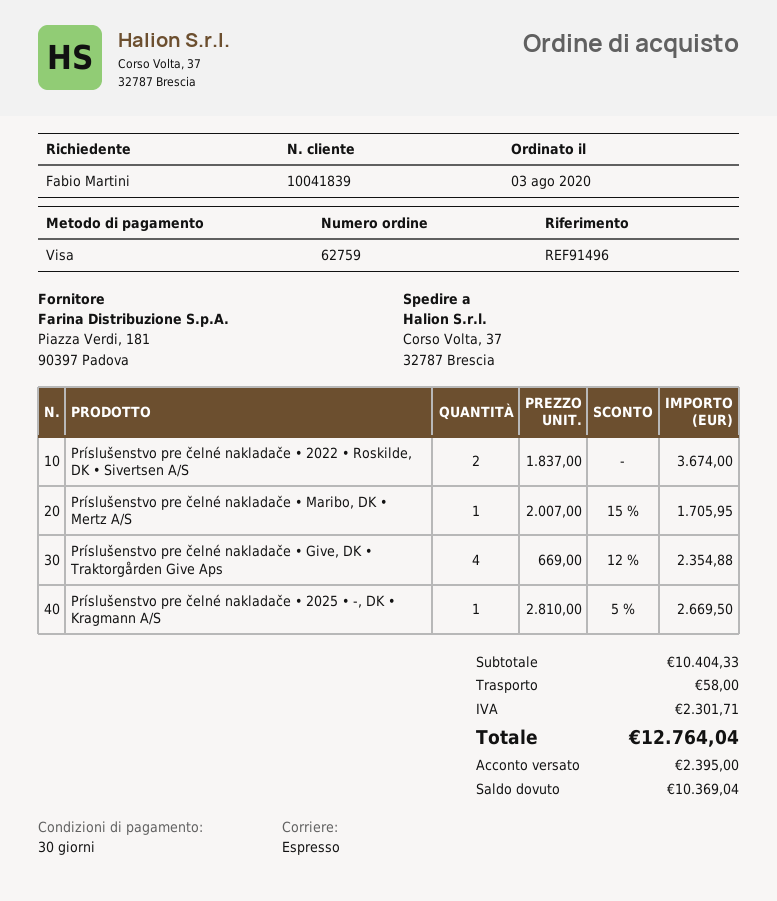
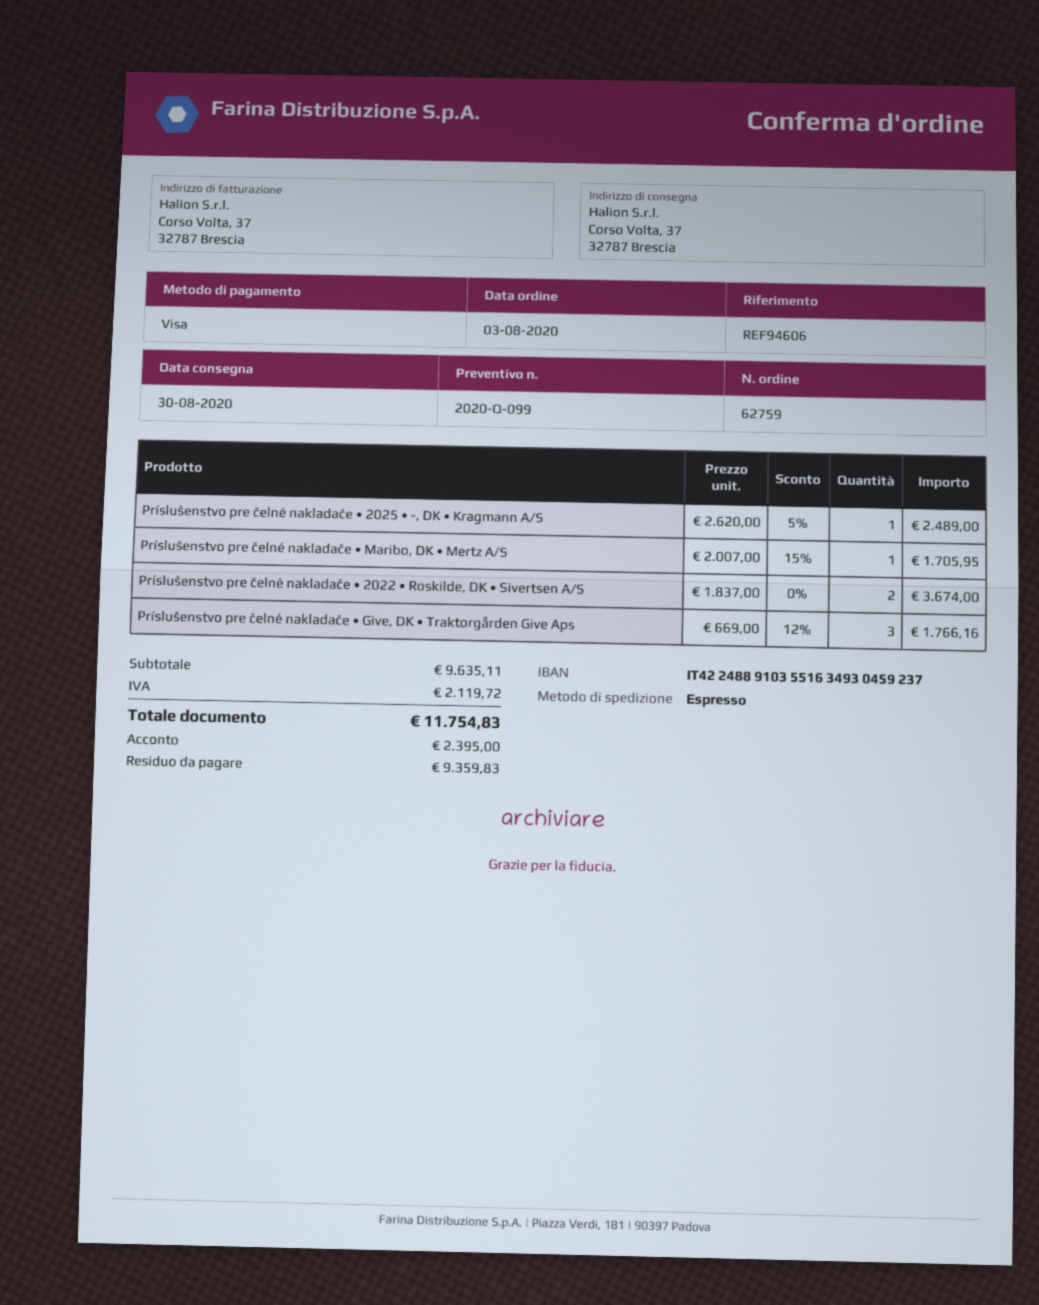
reference: REF91496 -> REF94606
Príslušenstvo pre čelné nakladače • Give, DK • Traktorgården Give Aps: 4 x 669.00 - 12% = 2354.88 -> 3 x 669.00 - 12% = 1766.16
Príslušenstvo pre čelné nakladače • 2025 • -, DK • Kragmann A/S: 1 x 2810.00 - 5% = 2669.50 -> 1 x 2620.00 - 5% = 2489.00
subtotal: 10404.33 -> 9635.11
shipping: 58.00 -> none
tax: 2301.71 -> 2119.72
total: 12764.04 -> 11754.83
balance: 10369.04 -> 9359.83

